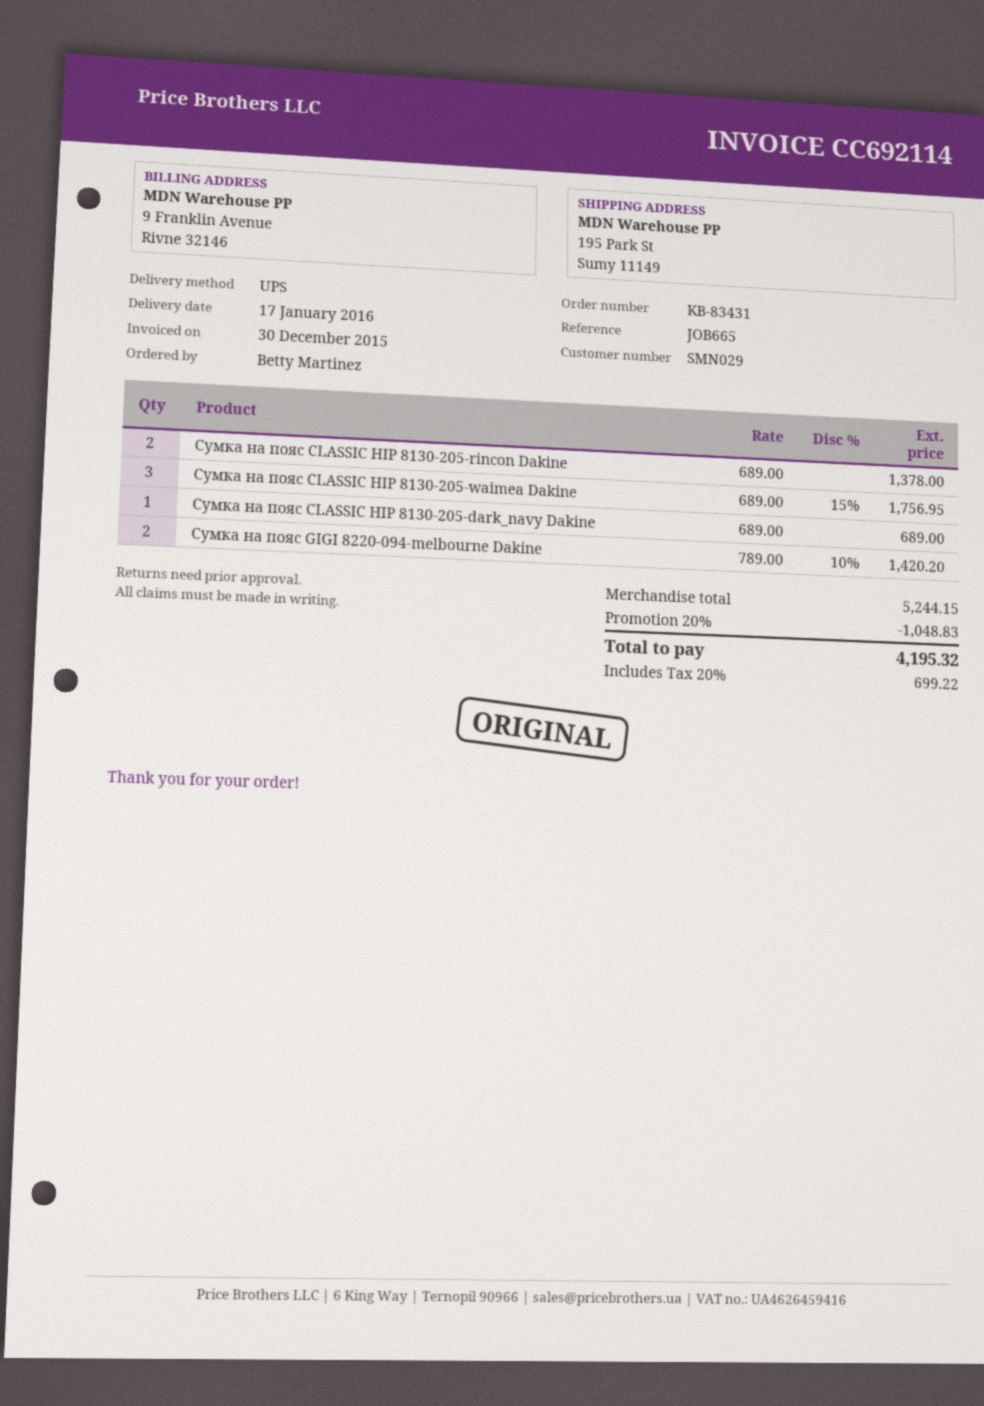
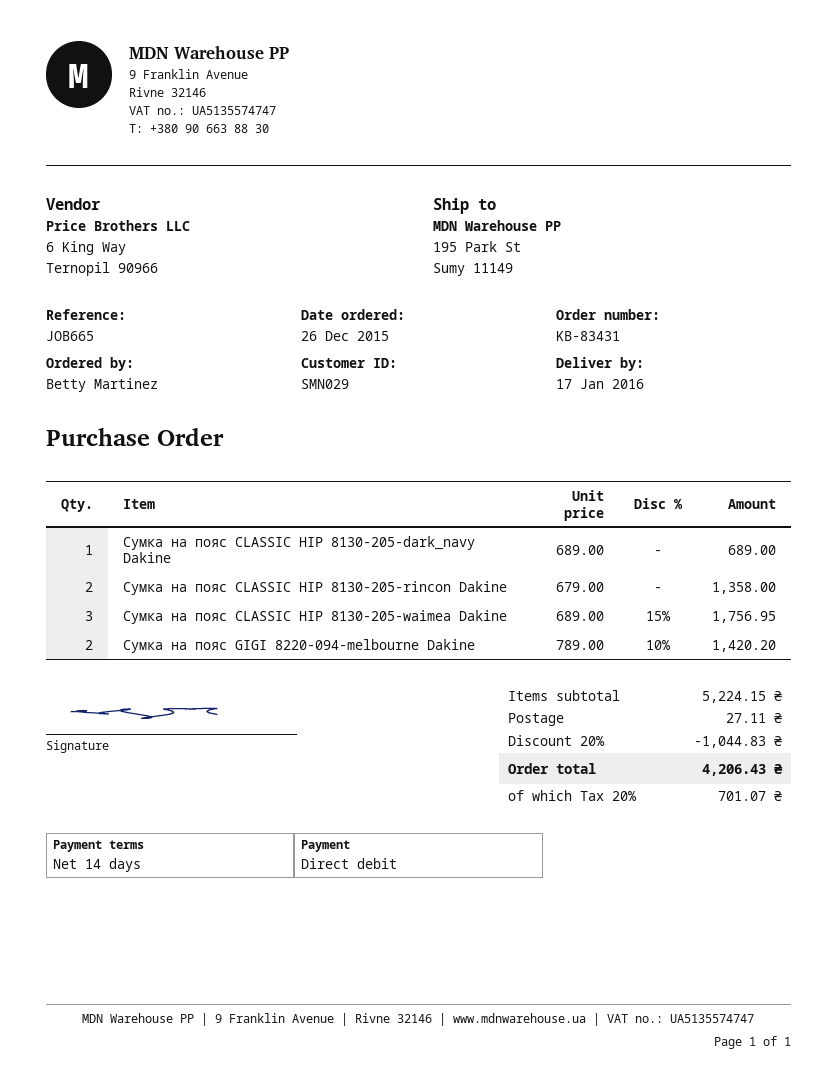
Сумка на пояс CLASSIC HIP 8130-205-rincon Dakine: 2 x 689.00 = 1378.00 -> 2 x 679.00 = 1358.00
subtotal: 5244.15 -> 5224.15
discount: 20% = 1048.83 -> 20% = 1044.83
shipping: none -> 27.11
tax: 20% = 699.22 -> 20% = 701.07
total: 4195.32 -> 4206.43

